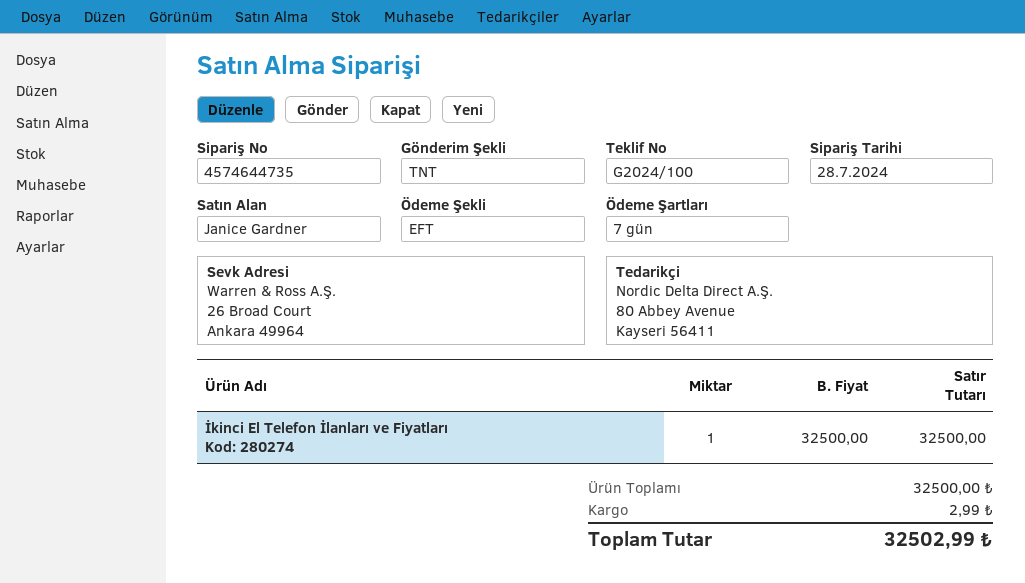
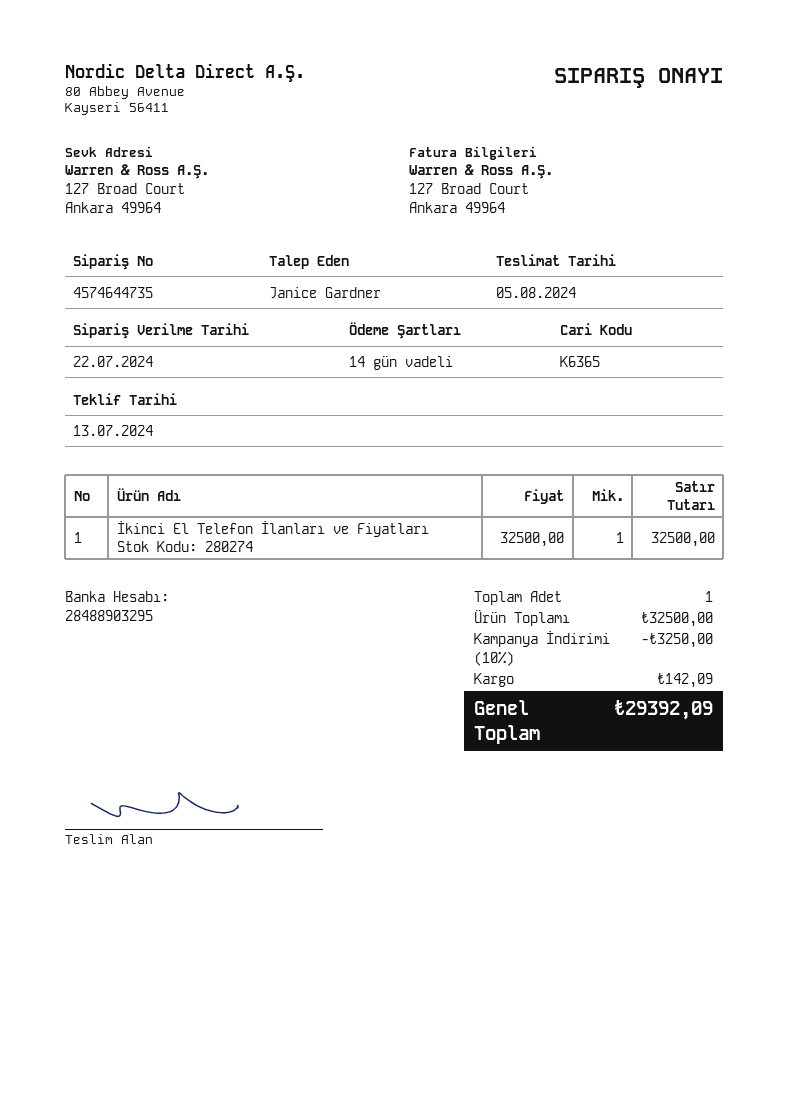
order date: 2024-07-28 -> 2024-07-22
payment terms: 7 days -> 14 days
ship to: 26 Broad Court, Ankara 49964 -> 127 Broad Court, Ankara 49964
discount: none -> 10% = 3250.00
shipping: 2.99 -> 142.09
total: 32502.99 -> 29392.09

